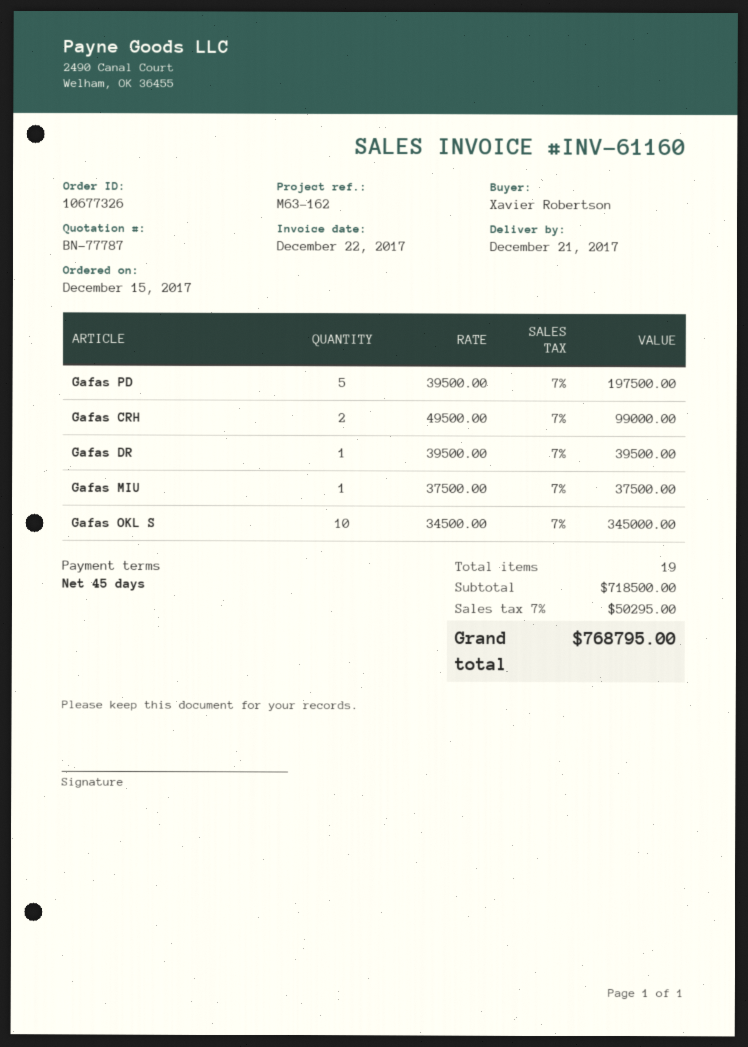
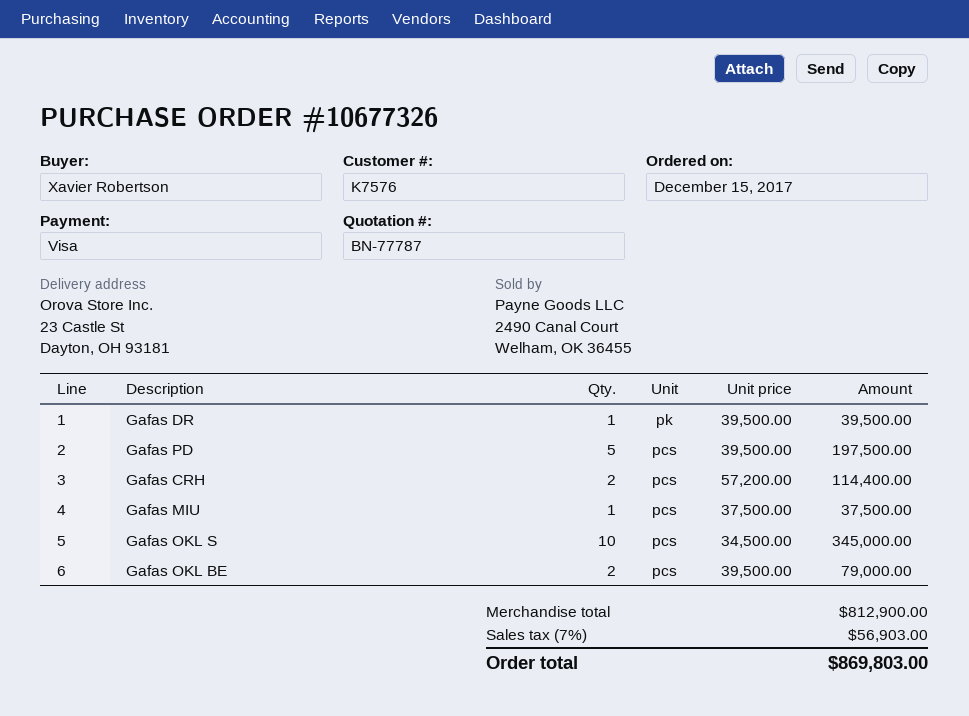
Gafas CRH: 2 x 49500.00 = 99000.00 -> 2 x 57200.00 = 114400.00
Gafas OKL BE: none -> 2 x 39500.00 = 79000.00
subtotal: 718500.00 -> 812900.00
tax: 7% = 50295.00 -> 7% = 56903.00
total: 768795.00 -> 869803.00

